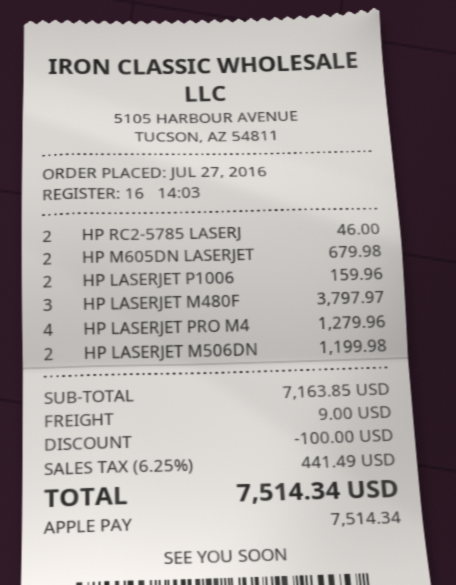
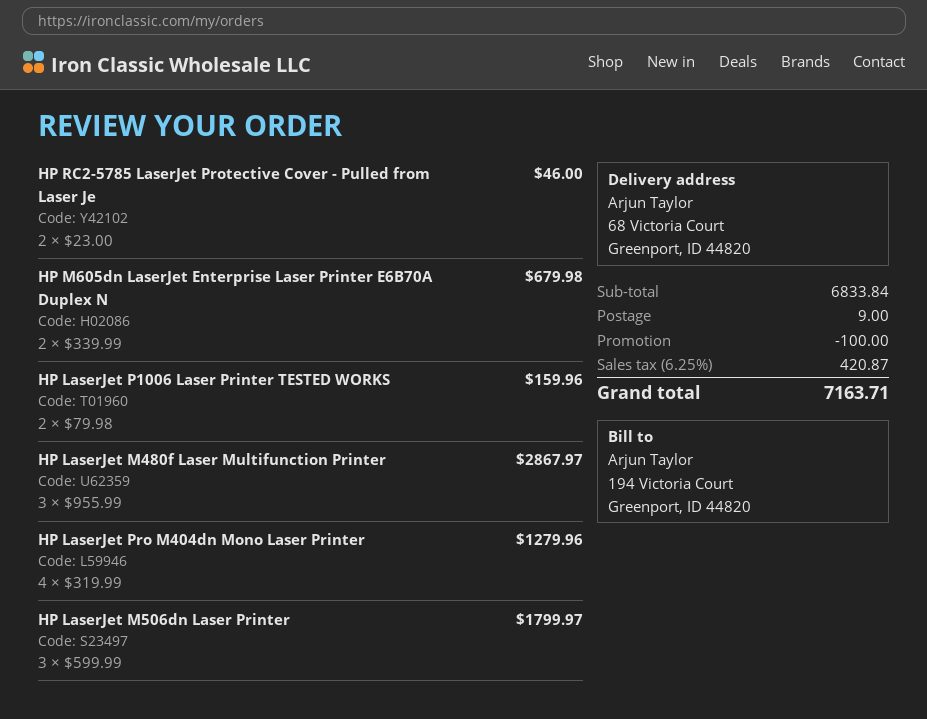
HP LASERJET M480F: 3 for 3797.97 -> 3 for 2867.97
HP LASERJET M506DN: 2 for 1199.98 -> 3 for 1799.97
subtotal: 7163.85 -> 6833.84
tax: 6.25% = 441.49 -> 6.25% = 420.87
total: 7514.34 -> 7163.71

